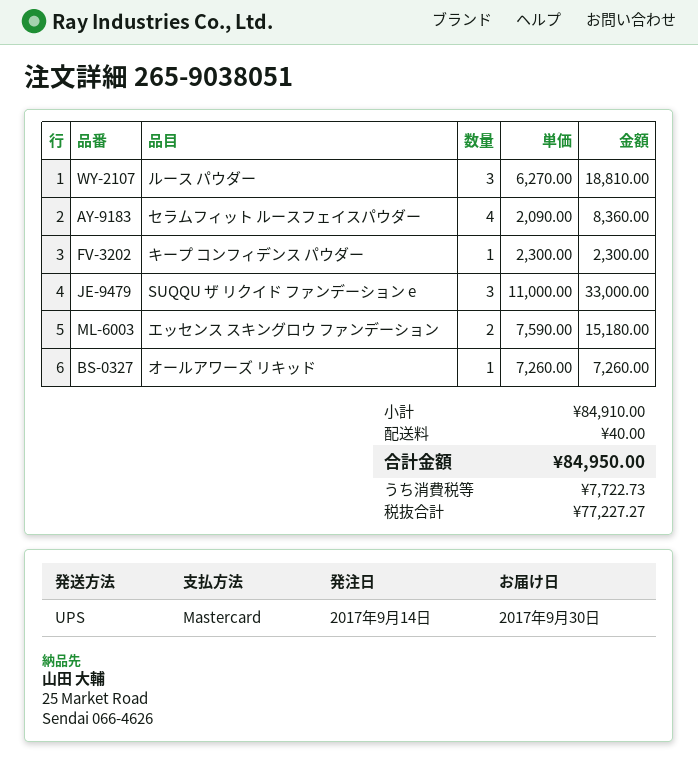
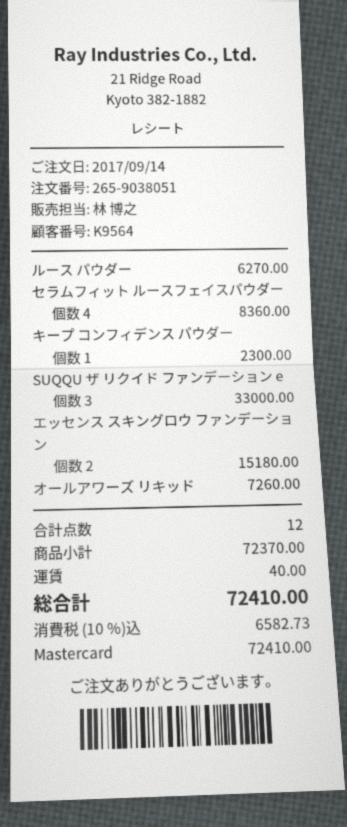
ルース パウダー: 3 for 18810.00 -> 1 for 6270.00
subtotal: 84910.00 -> 72370.00
tax: 7722.73 -> 6582.73
total: 84950.00 -> 72410.00

